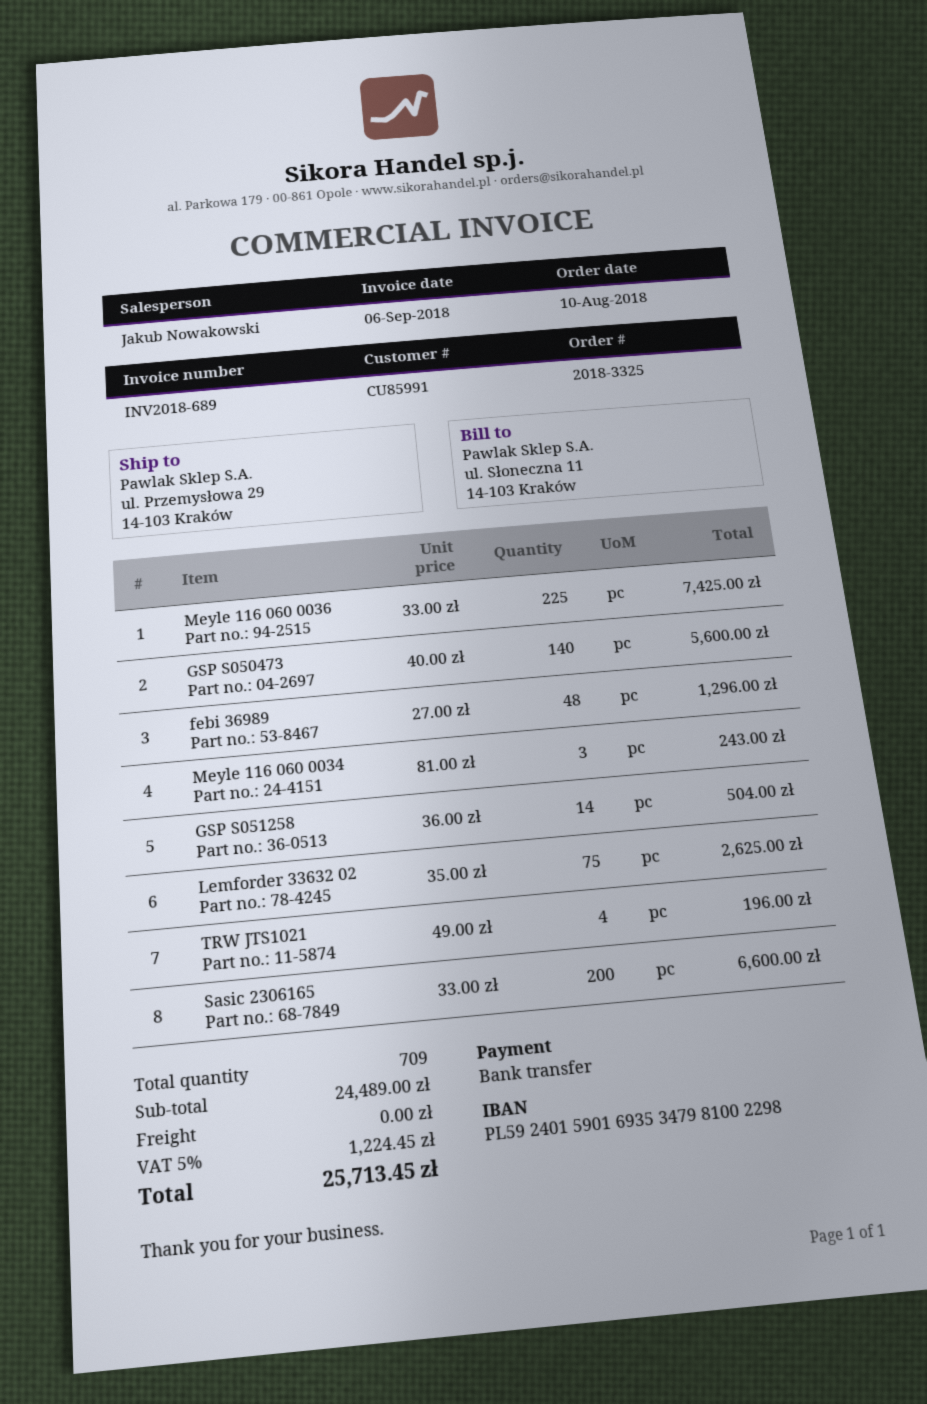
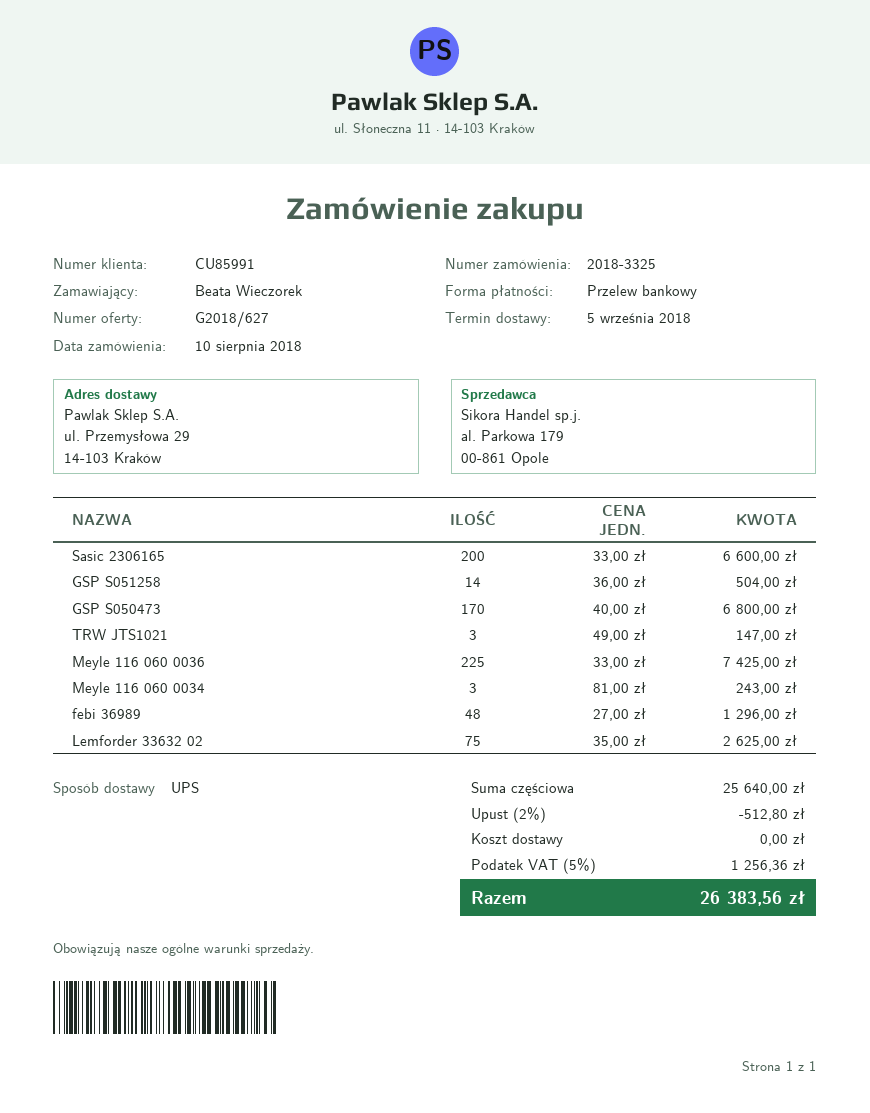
GSP S050473: 140 x 40.00 = 5600.00 -> 170 x 40.00 = 6800.00
TRW JTS1021: 4 x 49.00 = 196.00 -> 3 x 49.00 = 147.00
subtotal: 24489.00 -> 25640.00
discount: none -> 2% = 512.80
tax: 5% = 1224.45 -> 5% = 1256.36
total: 25713.45 -> 26383.56

